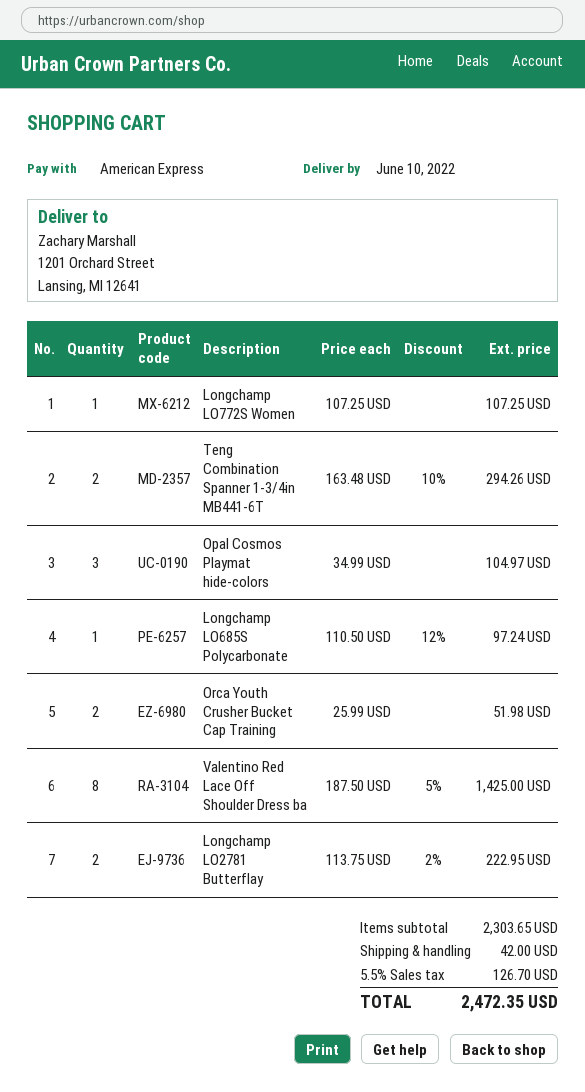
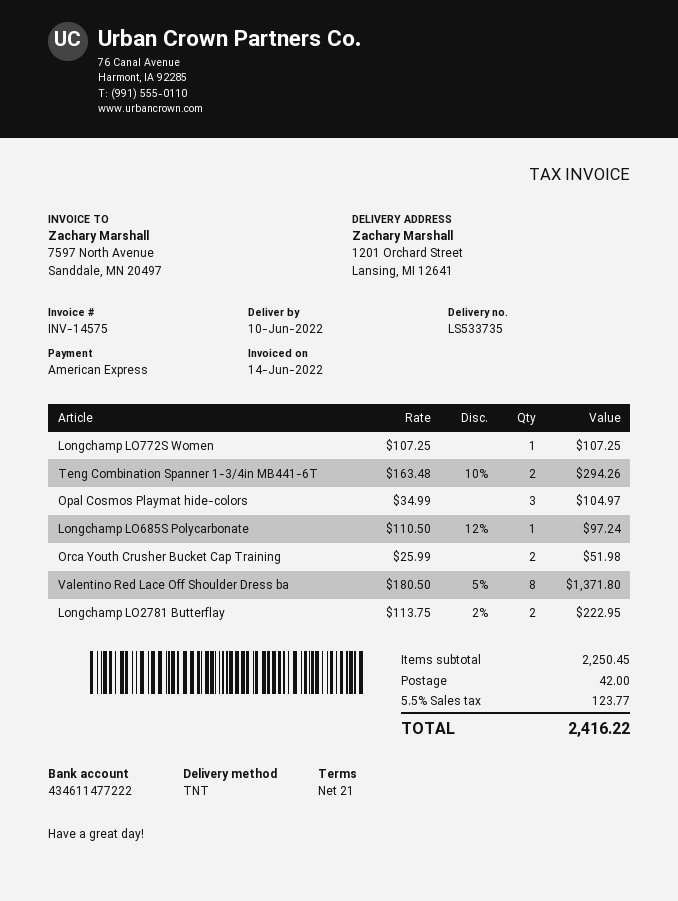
Valentino Red Lace Off Shoulder Dress ba: 8 x 187.50 - 5% = 1425.00 -> 8 x 180.50 - 5% = 1371.80
subtotal: 2303.65 -> 2250.45
tax: 5.5% = 126.70 -> 5.5% = 123.77
total: 2472.35 -> 2416.22

